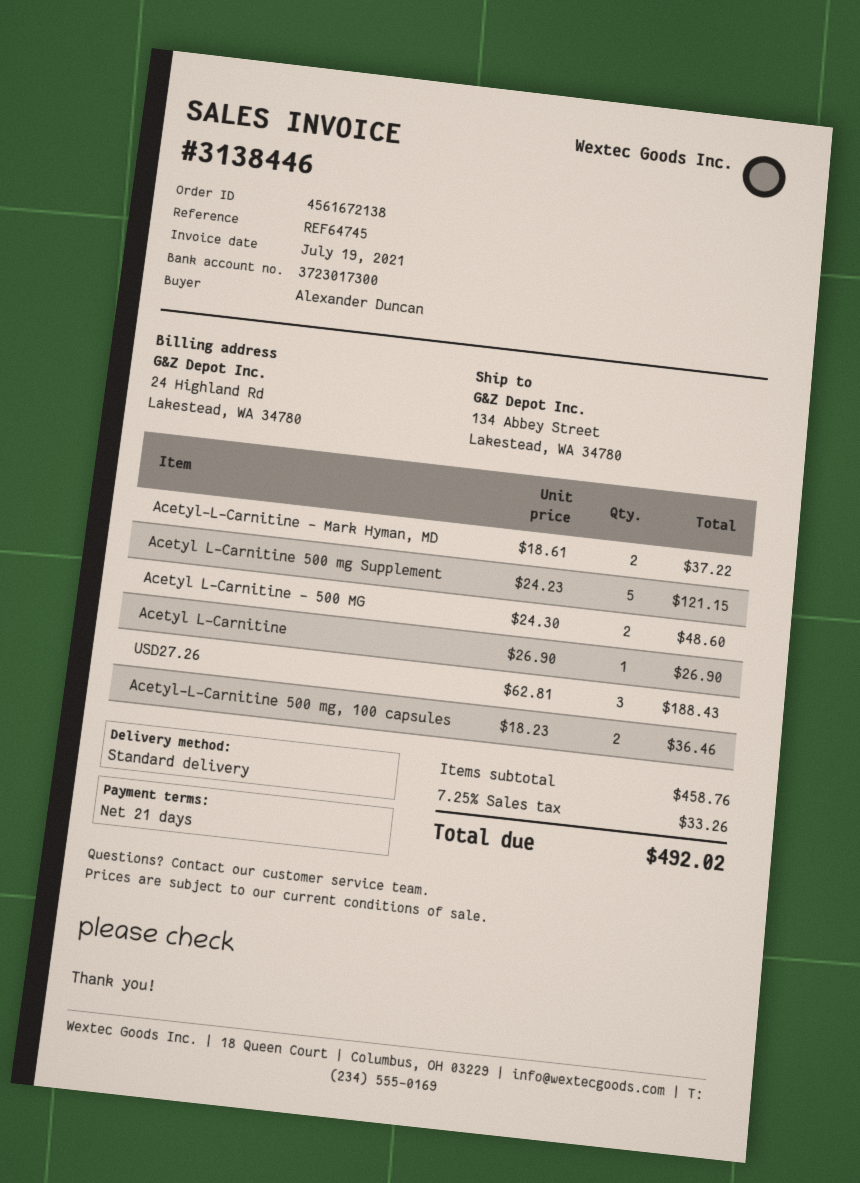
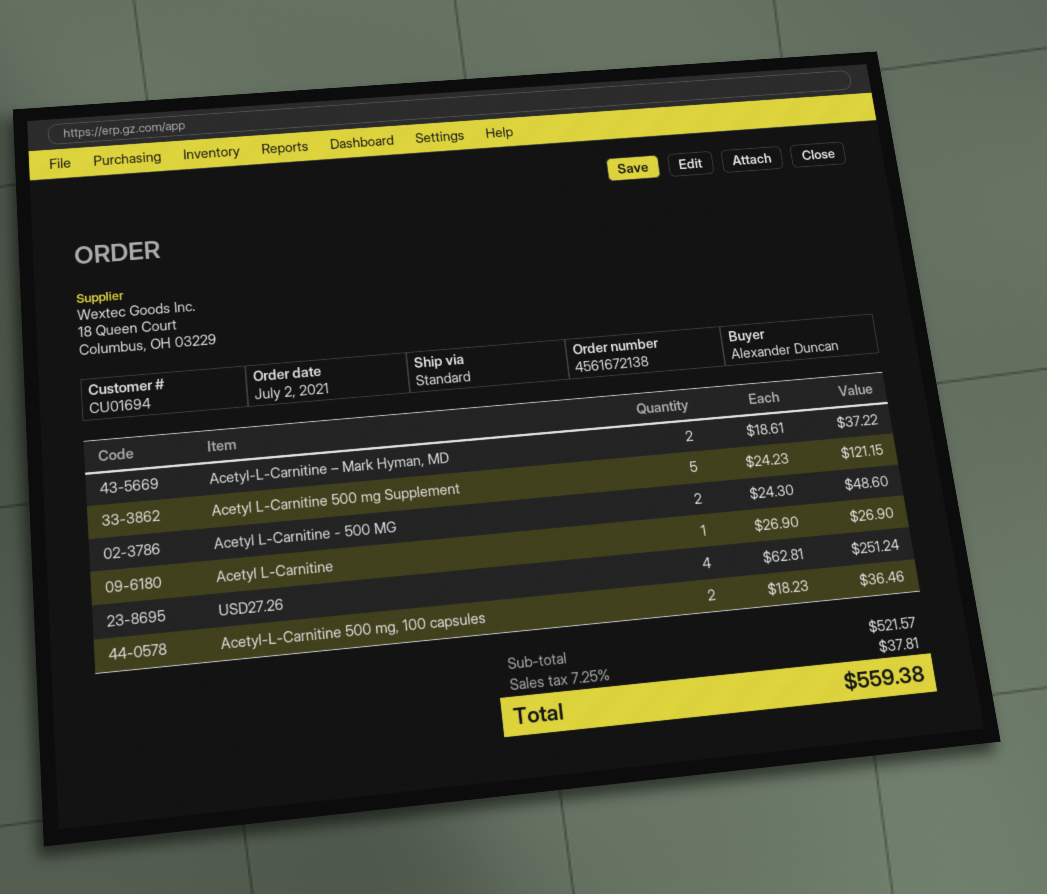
USD27.26: 3 x 62.81 = 188.43 -> 4 x 62.81 = 251.24
subtotal: 458.76 -> 521.57
tax: 7.25% = 33.26 -> 7.25% = 37.81
total: 492.02 -> 559.38

